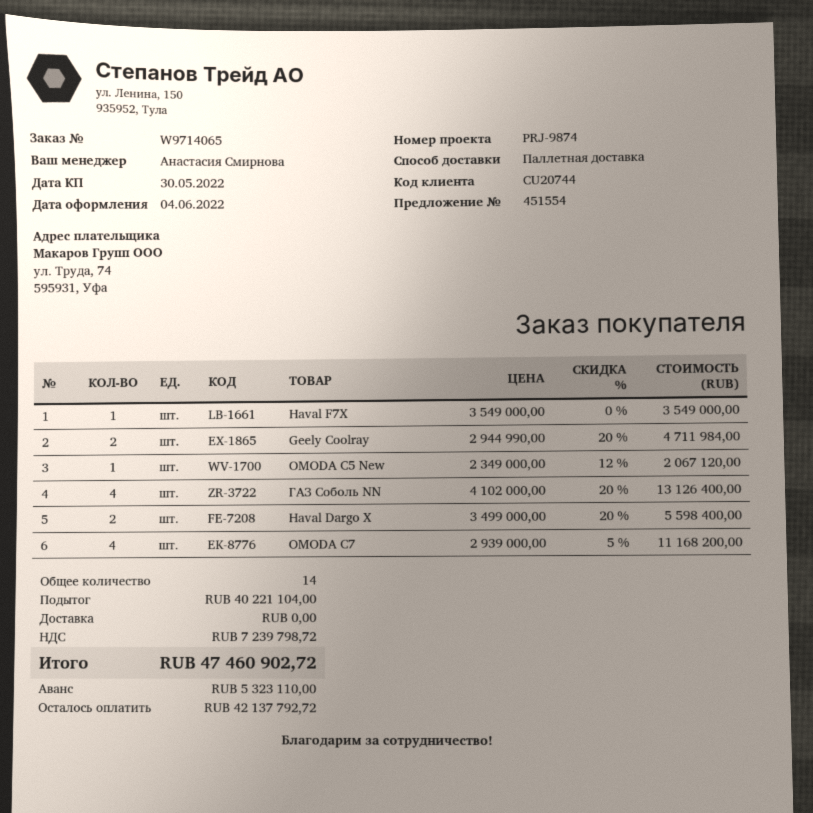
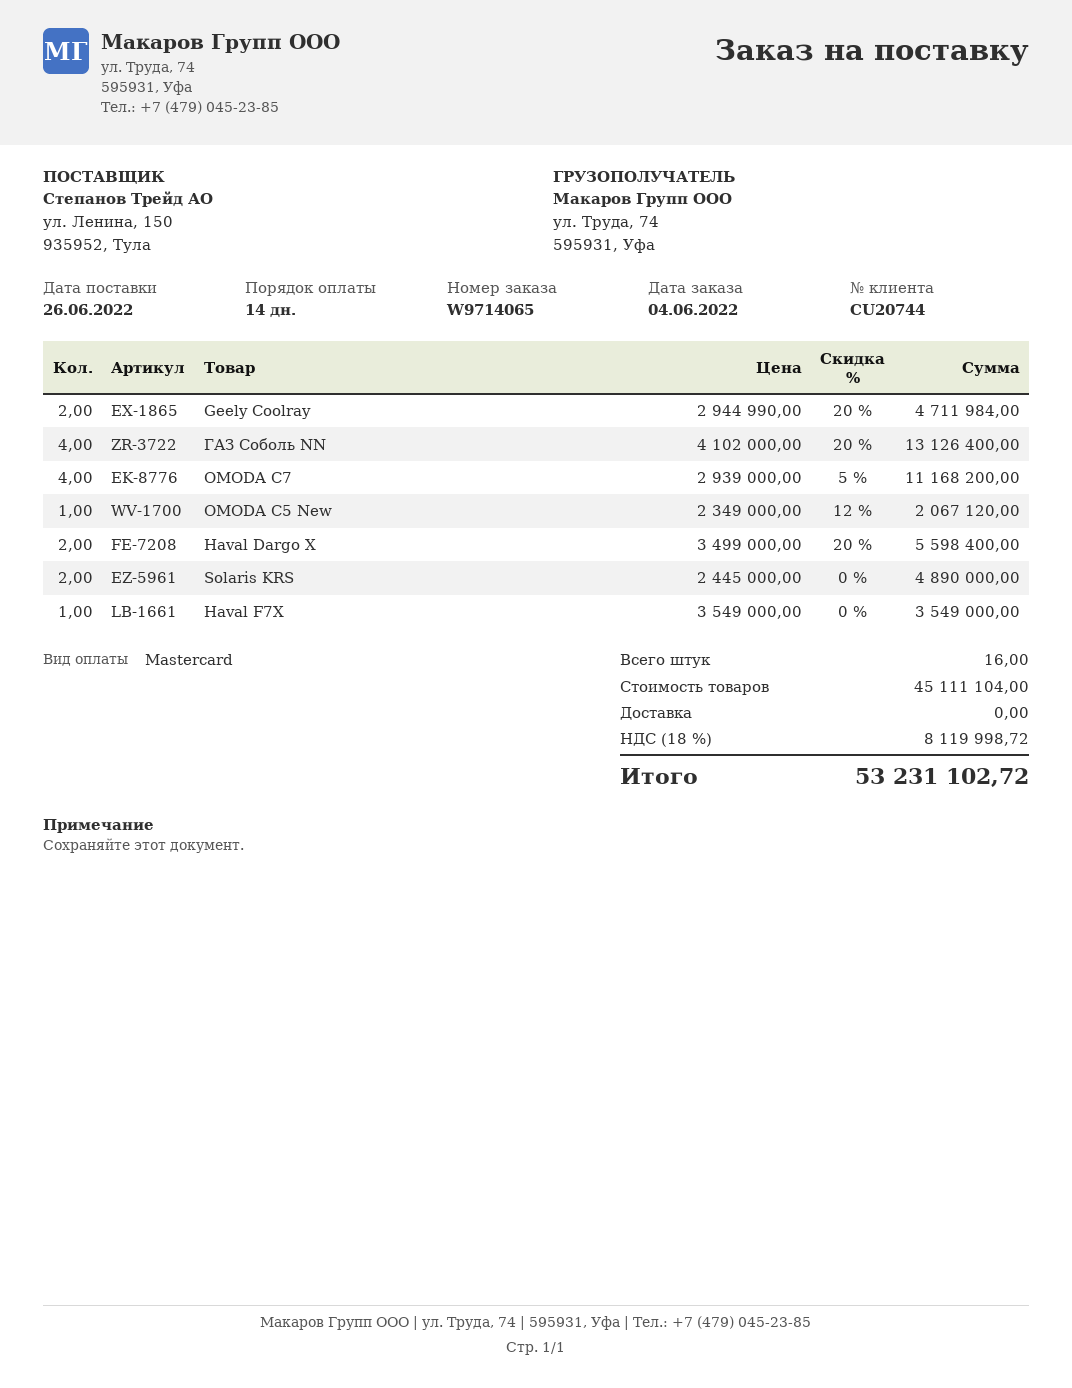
Solaris KRS: none -> 2 x 2445000.00 = 4890000.00
total quantity: 14 -> 16
subtotal: 40221104.00 -> 45111104.00
tax: 7239798.72 -> 8119998.72
total: 47460902.72 -> 53231102.72

